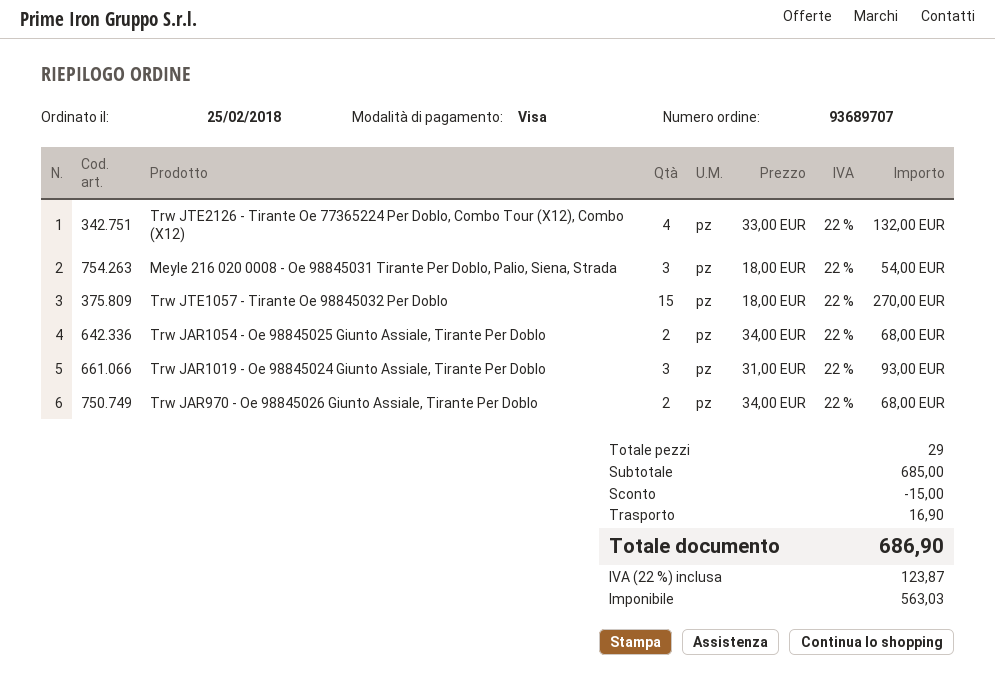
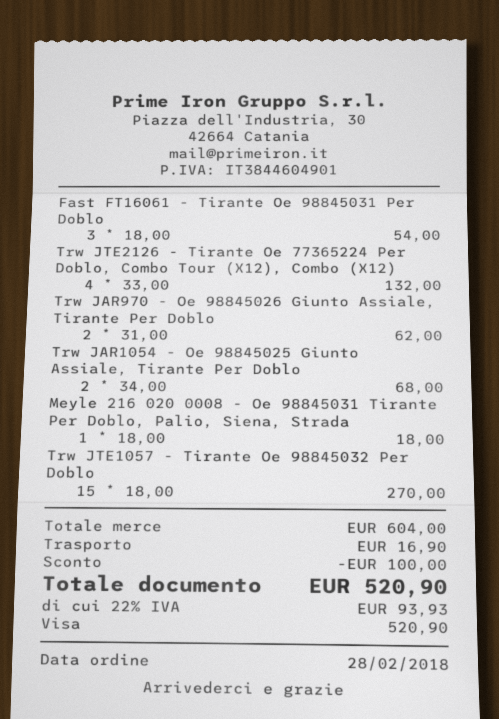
order date: 2018-02-25 -> 2018-02-28
Meyle 216 020 0008 - Oe 98845031 Tirante Per Doblo, Palio, Siena, Strada: 3 x 18.00 = 54.00 -> 1 x 18.00 = 18.00
Trw JAR1019 - Oe 98845024 Giunto Assiale, Tirante Per Doblo: 3 x 31.00 = 93.00 -> none
Trw JAR970 - Oe 98845026 Giunto Assiale, Tirante Per Doblo: 2 x 34.00 = 68.00 -> 2 x 31.00 = 62.00
Fast FT16061 - Tirante Oe 98845031 Per Doblo: none -> 3 x 18.00 = 54.00
subtotal: 685.00 -> 604.00
discount: 15.00 -> 100.00
tax: 22% = 123.87 -> 22% = 93.93
total: 686.90 -> 520.90

